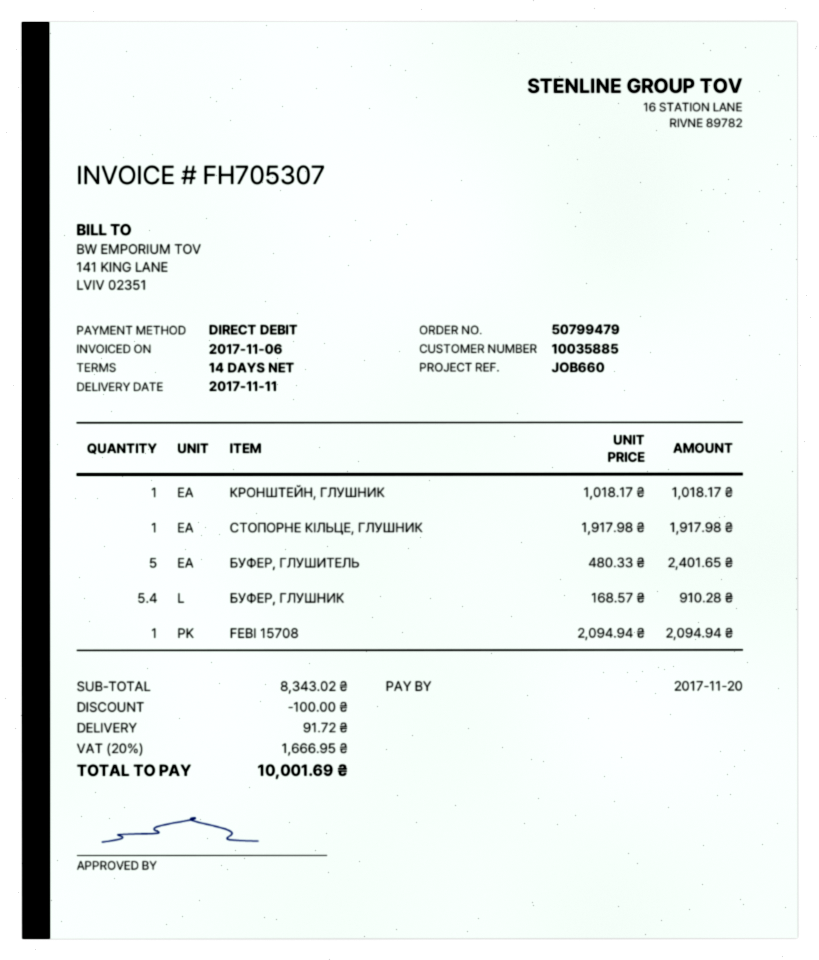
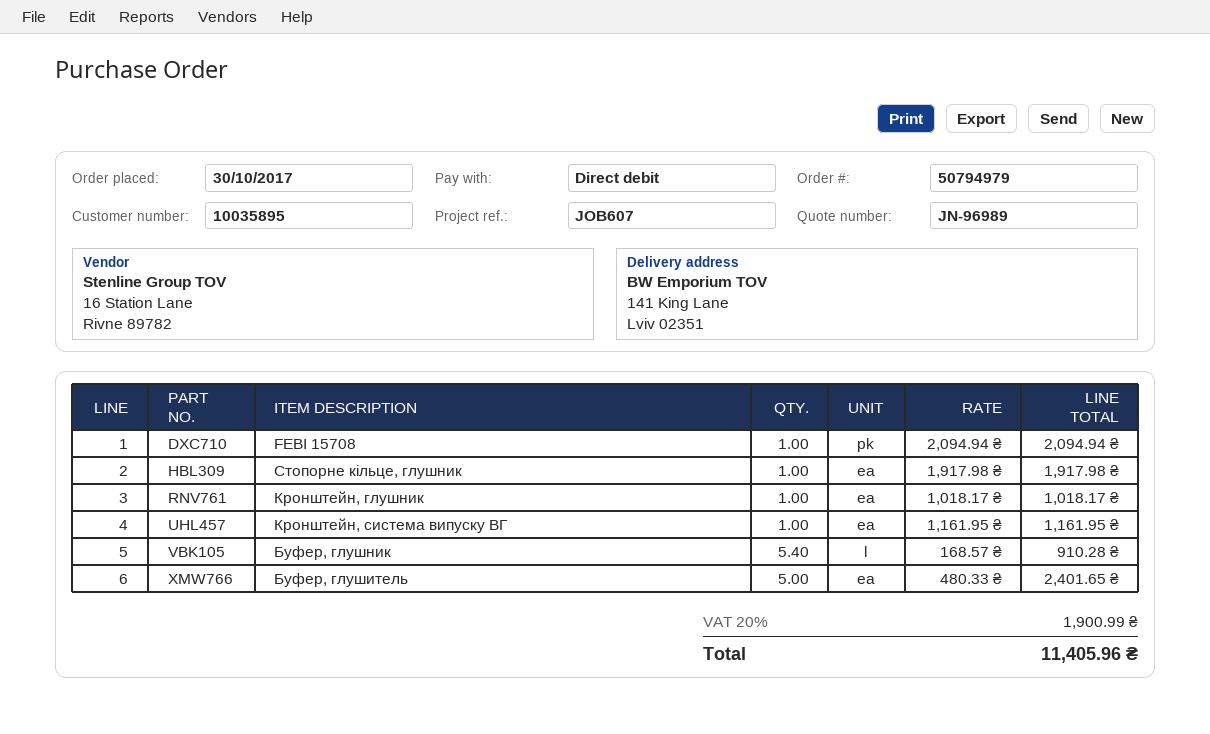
order number: 50799479 -> 50794979
customer number: 10035885 -> 10035895
reference: JOB660 -> JOB607
Кронштейн, система випуску ВГ: none -> 1 x 1161.95 = 1161.95
discount: 100.00 -> none
shipping: 91.72 -> none
tax: 20% = 1666.95 -> 20% = 1900.99
total: 10001.69 -> 11405.96

